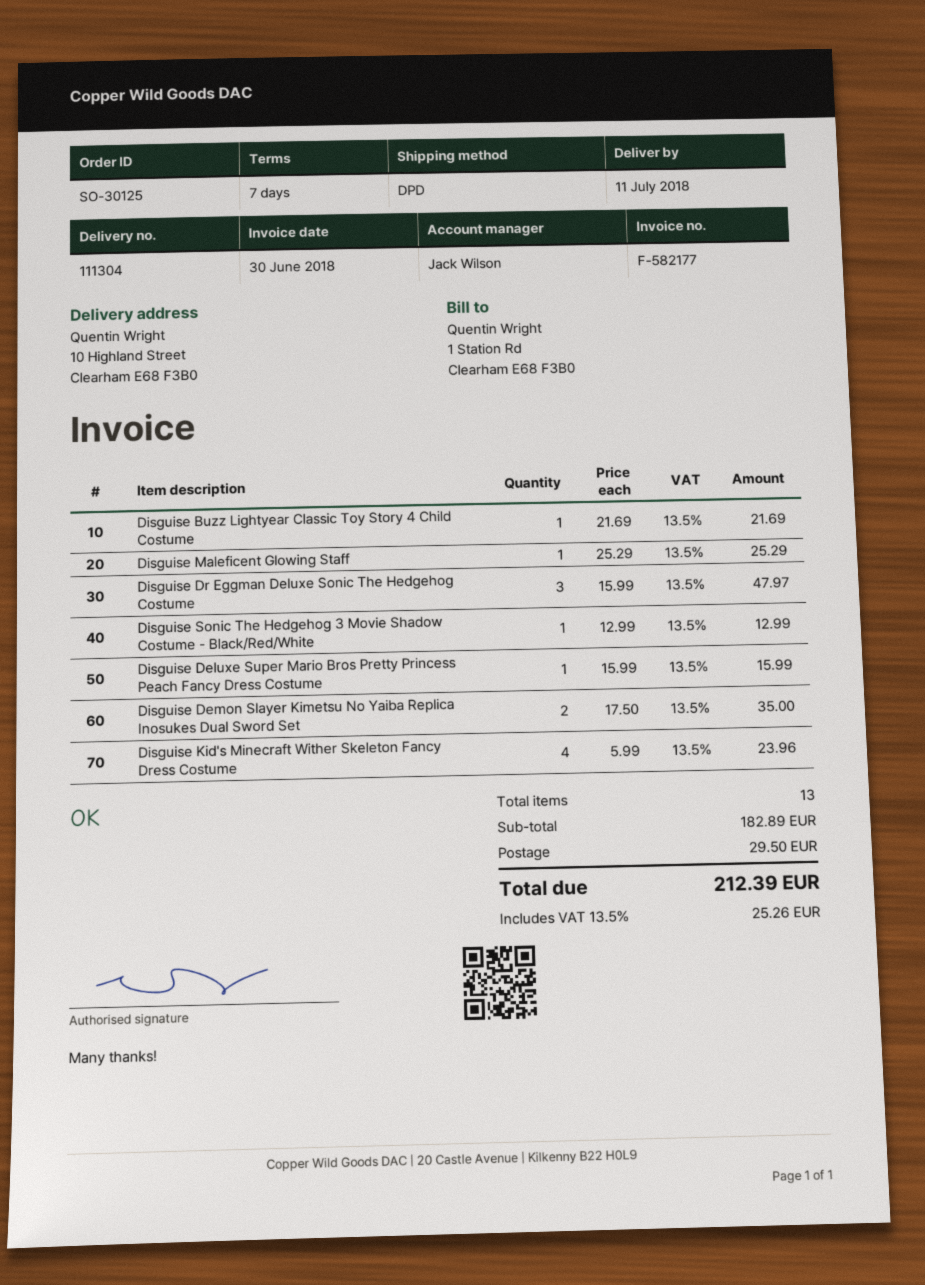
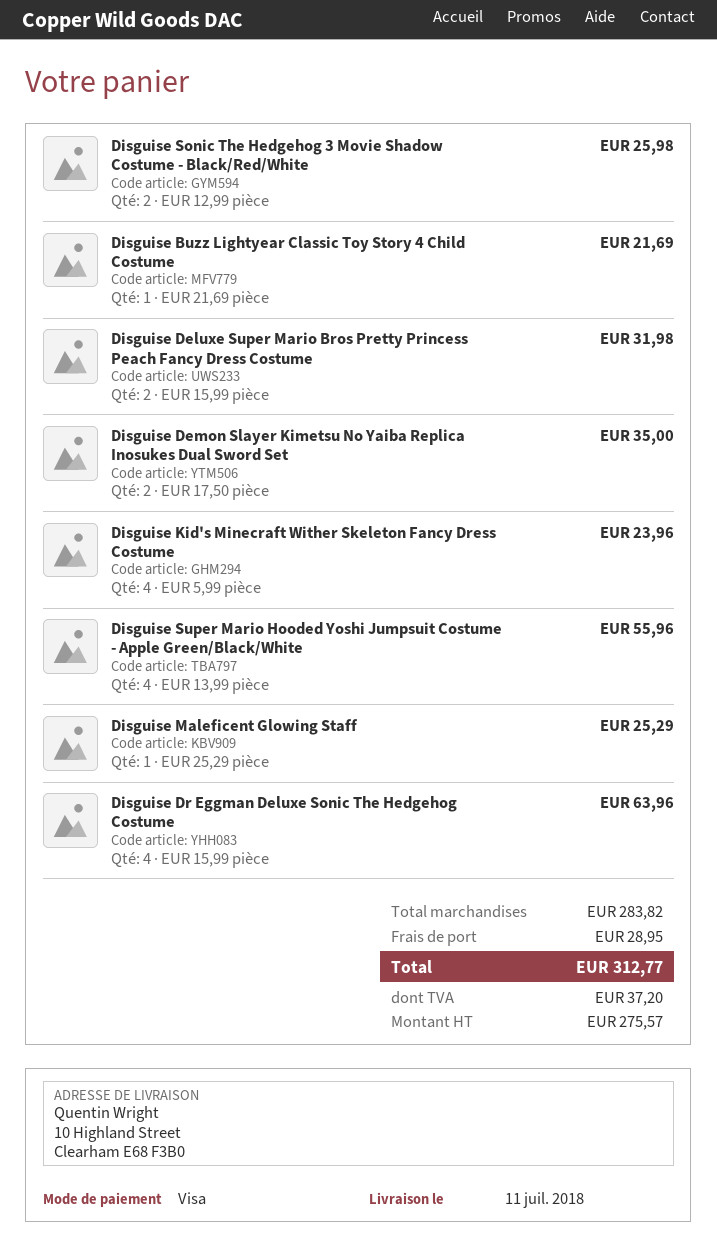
Disguise Dr Eggman Deluxe Sonic The Hedgehog Costume: 3 x 15.99 = 47.97 -> 4 x 15.99 = 63.96
Disguise Sonic The Hedgehog 3 Movie Shadow Costume - Black/Red/White: 1 x 12.99 = 12.99 -> 2 x 12.99 = 25.98
Disguise Deluxe Super Mario Bros Pretty Princess Peach Fancy Dress Costume: 1 x 15.99 = 15.99 -> 2 x 15.99 = 31.98
Disguise Super Mario Hooded Yoshi Jumpsuit Costume - Apple Green/Black/White: none -> 4 x 13.99 = 55.96
subtotal: 182.89 -> 283.82
shipping: 29.50 -> 28.95
tax: 25.26 -> 37.20
total: 212.39 -> 312.77

